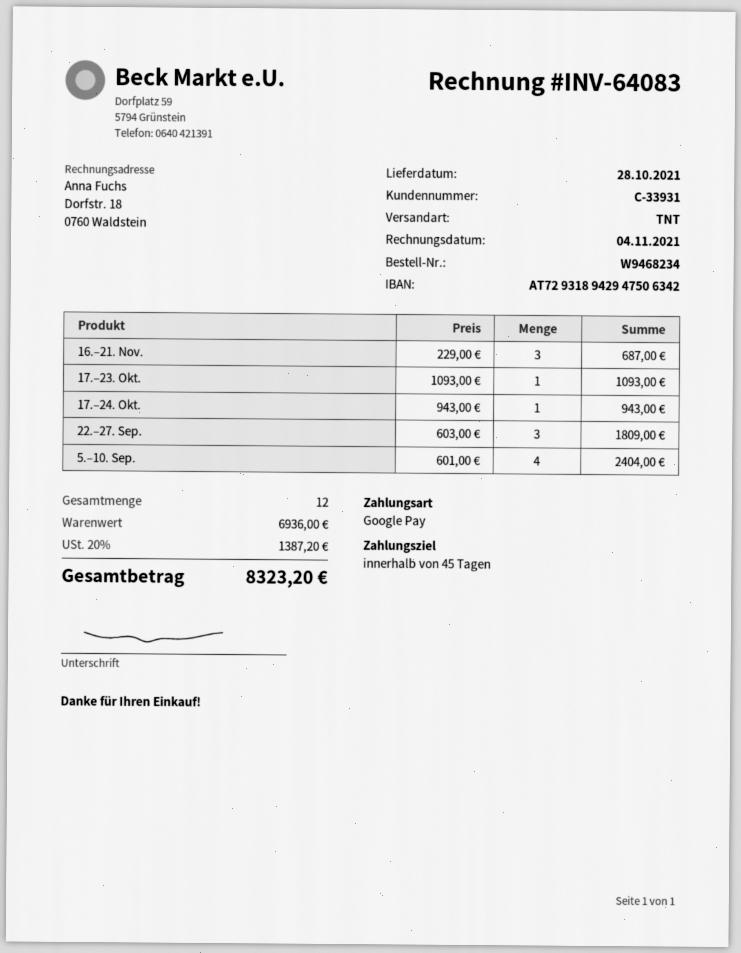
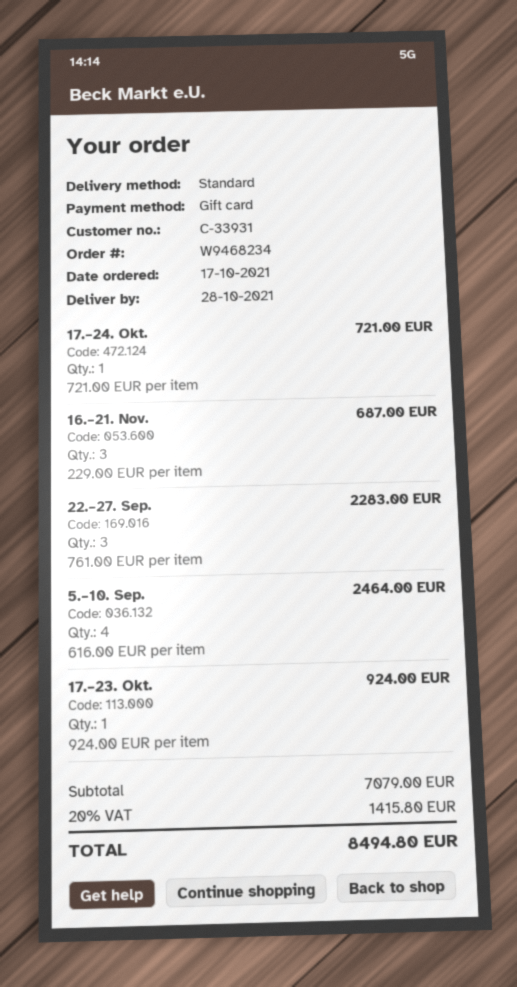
payment method: Google Pay -> gift card
shipping method: TNT -> standard
17.–23. Okt.: 1 x 1093.00 = 1093.00 -> 1 x 924.00 = 924.00
17.–24. Okt.: 1 x 943.00 = 943.00 -> 1 x 721.00 = 721.00
22.–27. Sep.: 3 x 603.00 = 1809.00 -> 3 x 761.00 = 2283.00
5.–10. Sep.: 4 x 601.00 = 2404.00 -> 4 x 616.00 = 2464.00
subtotal: 6936.00 -> 7079.00
tax: 20% = 1387.20 -> 20% = 1415.80
total: 8323.20 -> 8494.80

